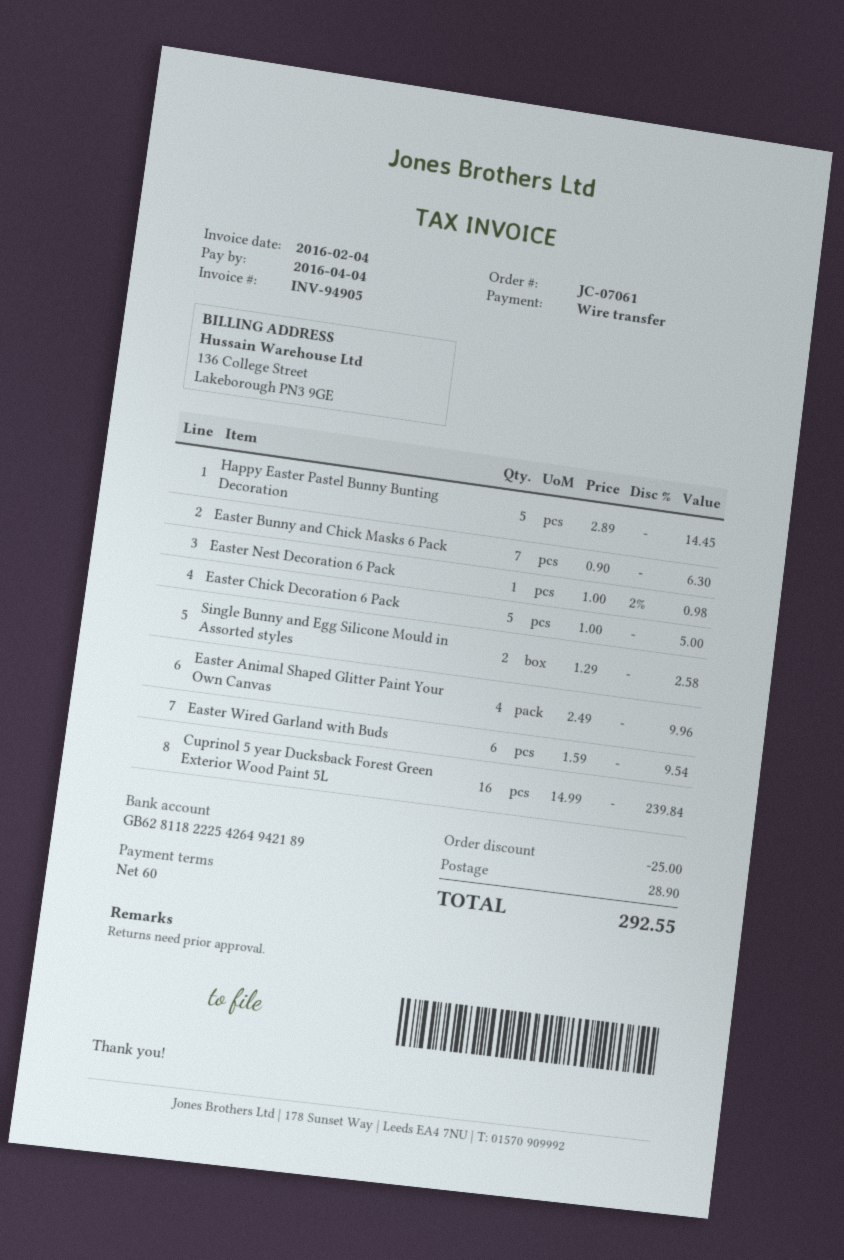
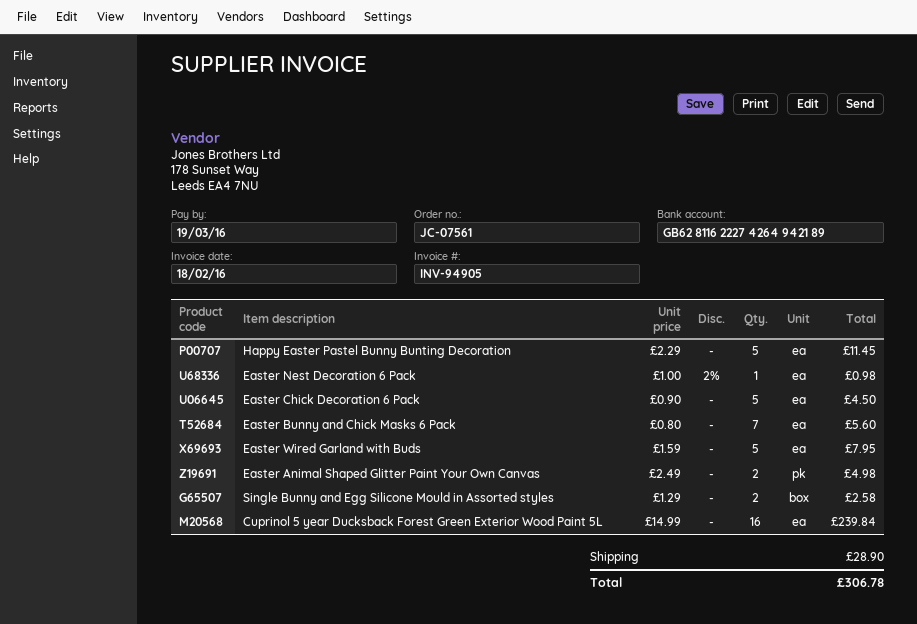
order number: JC-07061 -> JC-07561
invoice date: 2016-02-04 -> 2016-02-18
due date: 2016-04-04 -> 2016-03-19
bank account: GB62811822254264942189 -> GB62811622274264942189
Happy Easter Pastel Bunny Bunting Decoration: 5 x 2.89 = 14.45 -> 5 x 2.29 = 11.45
Easter Bunny and Chick Masks 6 Pack: 7 x 0.90 = 6.30 -> 7 x 0.80 = 5.60
Easter Chick Decoration 6 Pack: 5 x 1.00 = 5.00 -> 5 x 0.90 = 4.50
Easter Animal Shaped Glitter Paint Your Own Canvas: 4 x 2.49 = 9.96 -> 2 x 2.49 = 4.98
Easter Wired Garland with Buds: 6 x 1.59 = 9.54 -> 5 x 1.59 = 7.95
discount: 25.00 -> none
total: 292.55 -> 306.78

